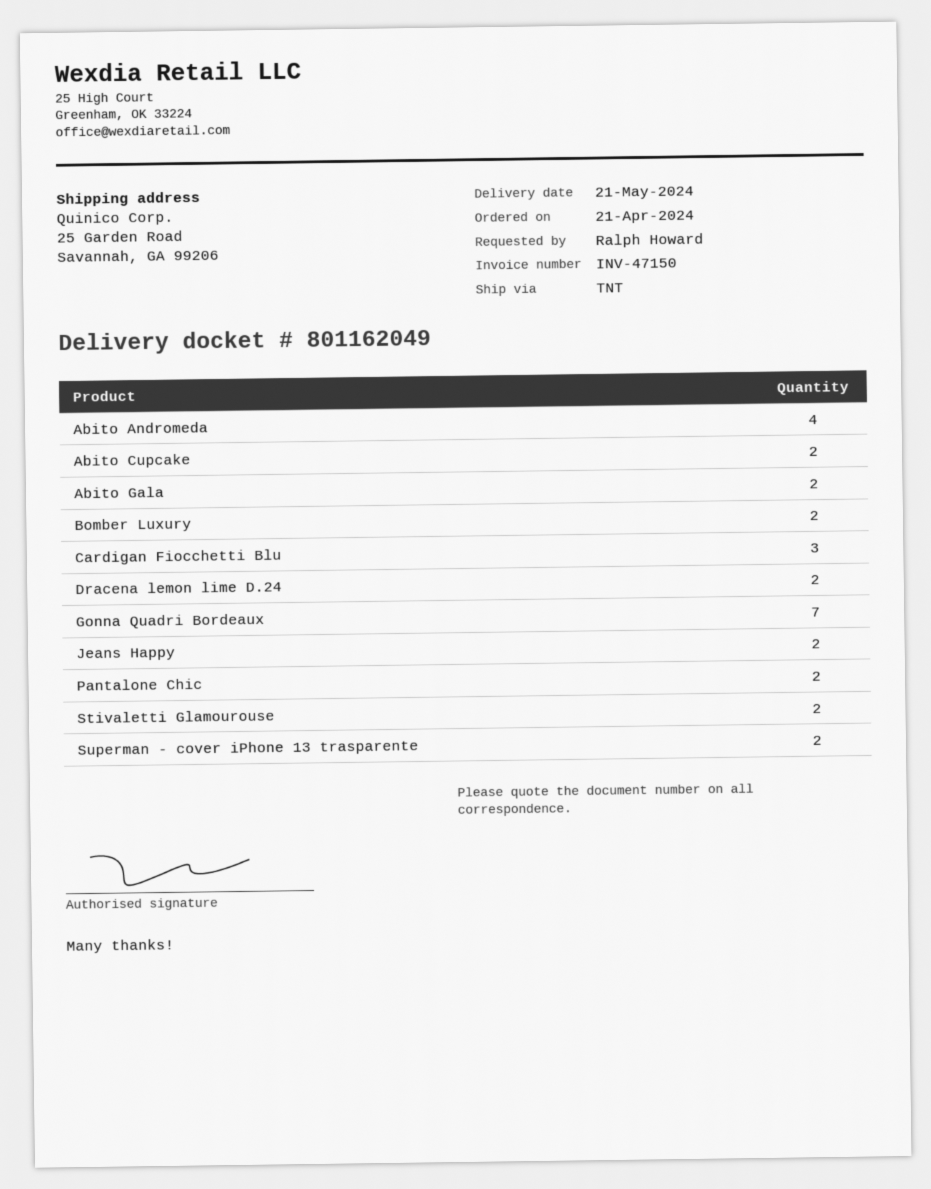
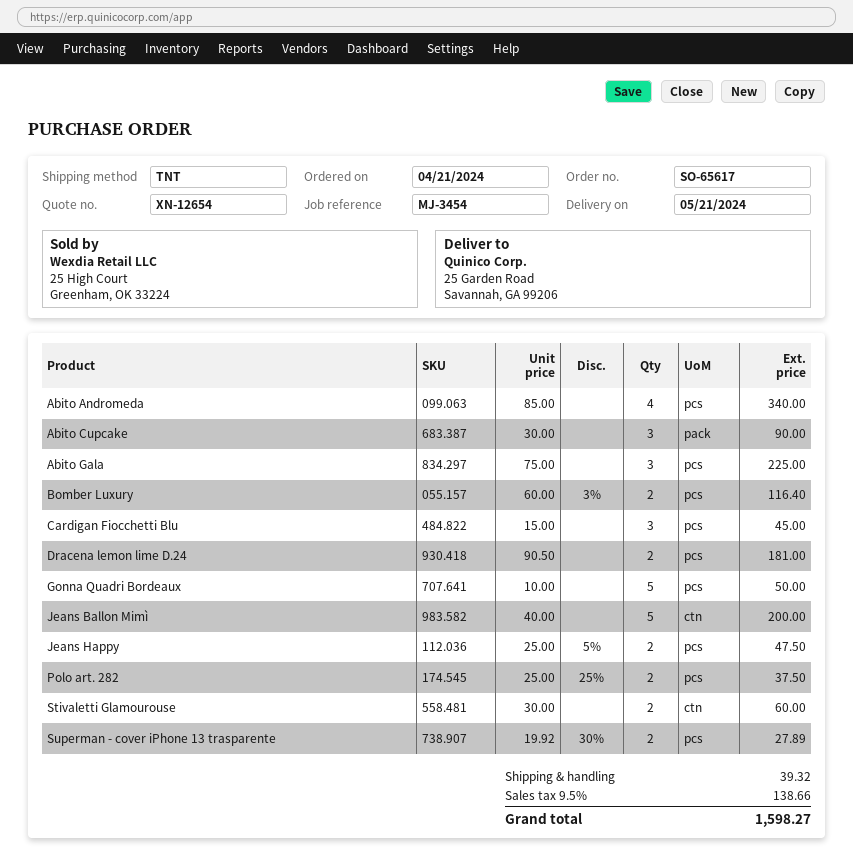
Abito Cupcake: 2 -> 3
Abito Gala: 2 -> 3
Gonna Quadri Bordeaux: 7 -> 5
Pantalone Chic: 2 -> none
Jeans Ballon Mimì: none -> 5
Polo art. 282: none -> 2

